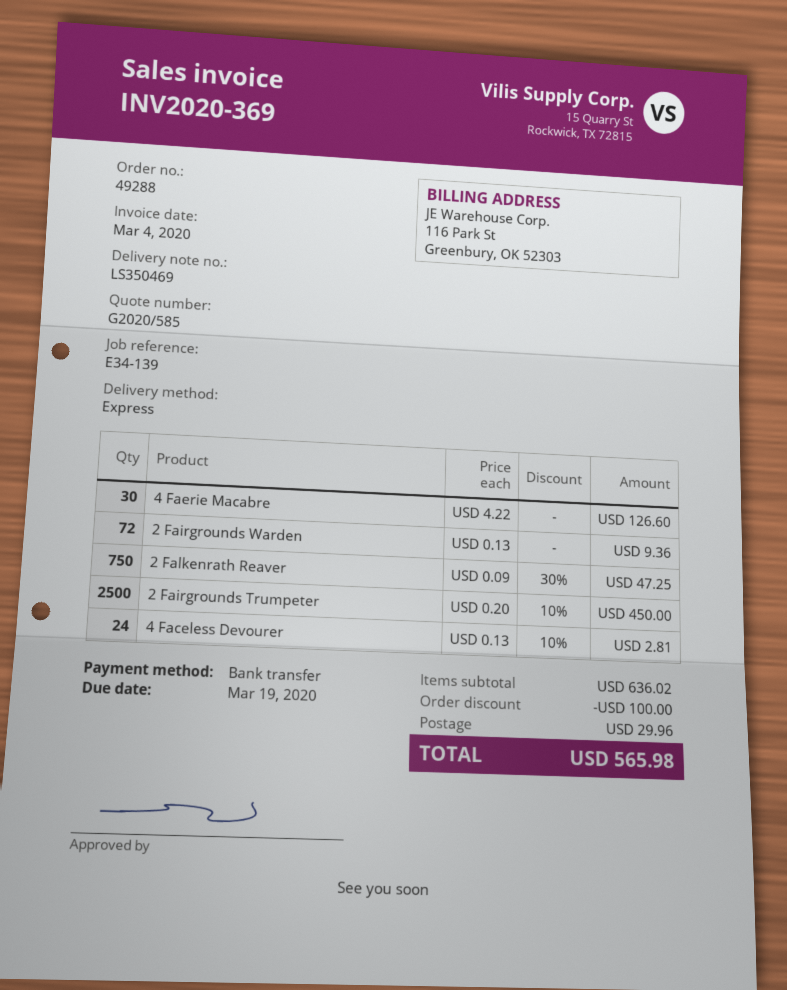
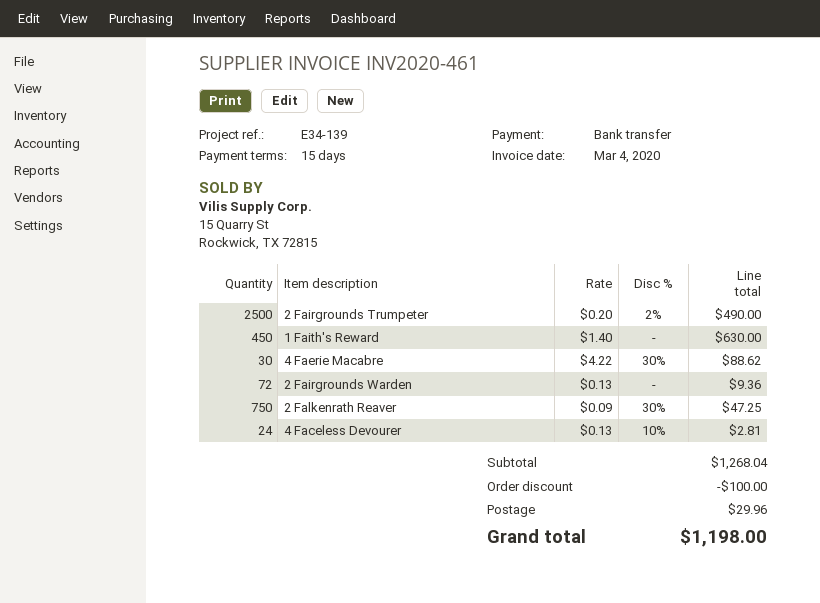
invoice number: INV2020-369 -> INV2020-461
4 Faerie Macabre: 30 x 4.22 = 126.60 -> 30 x 4.22 - 30% = 88.62
2 Fairgrounds Trumpeter: 2500 x 0.20 - 10% = 450.00 -> 2500 x 0.20 - 2% = 490.00
1 Faith's Reward: none -> 450 x 1.40 = 630.00
subtotal: 636.02 -> 1268.04
total: 565.98 -> 1198.00

